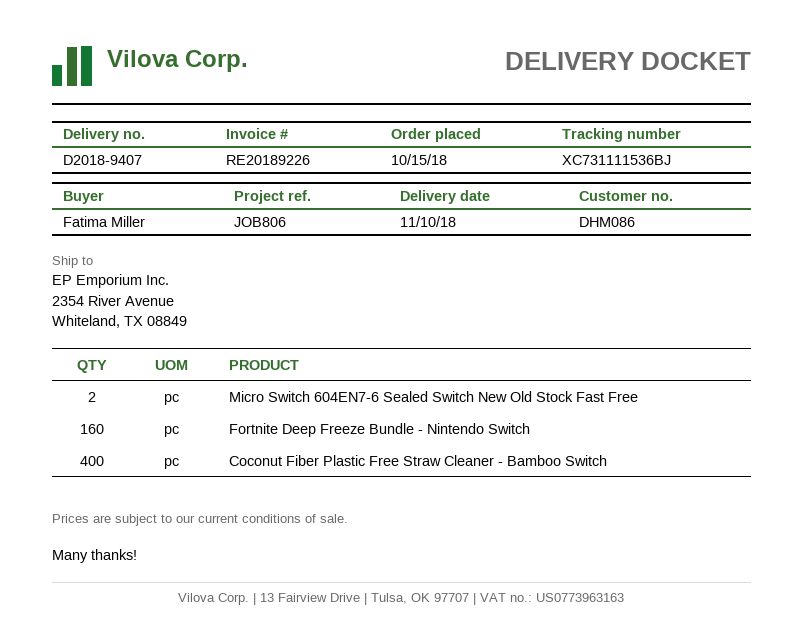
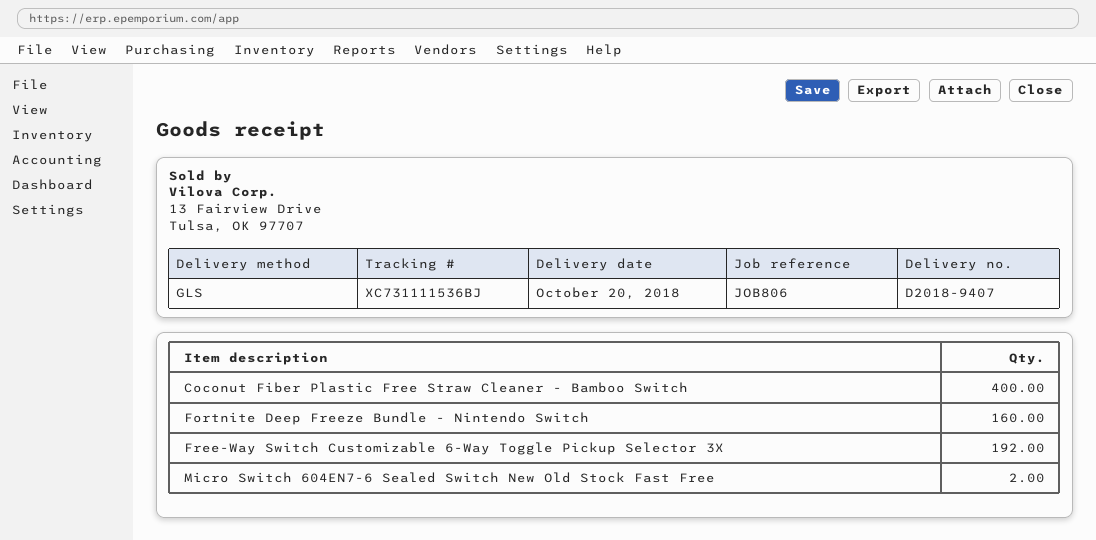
delivery date: 2018-11-10 -> 2018-10-20
Free-Way Switch Customizable 6-Way Toggle Pickup Selector 3X: none -> 192

